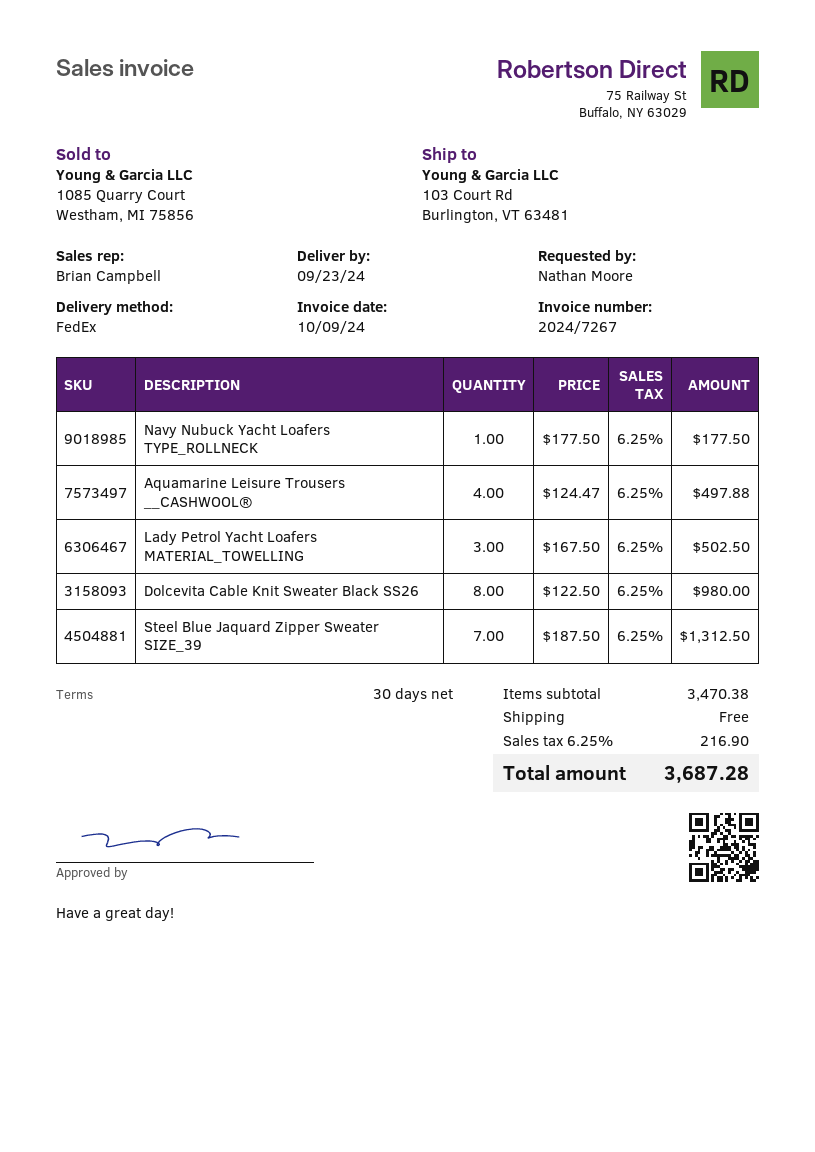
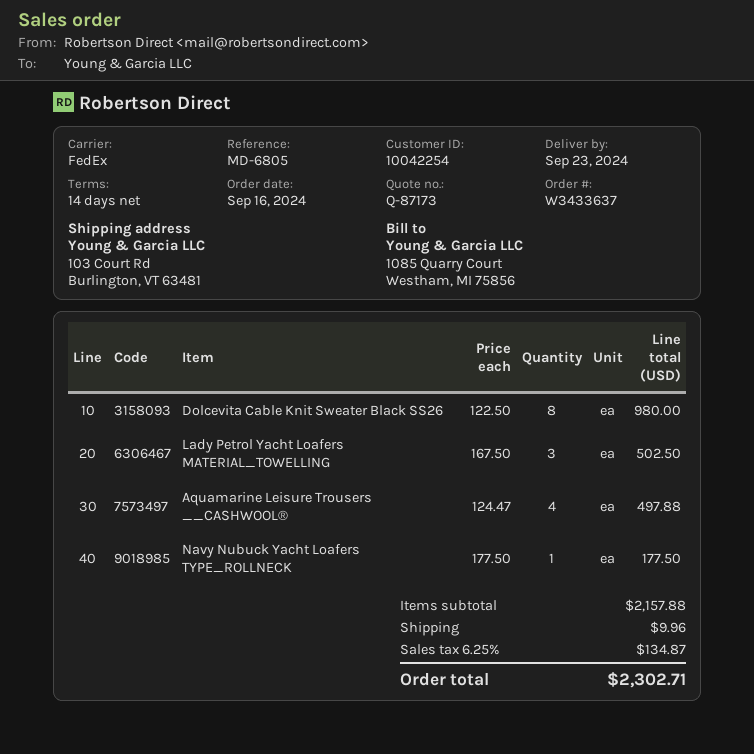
payment terms: 30 days -> 14 days
Steel Blue Jaquard Zipper Sweater SIZE_39: 7 x 187.50 = 1312.50 -> none
subtotal: 3470.38 -> 2157.88
shipping: 0.00 -> 9.96
tax: 6.25% = 216.90 -> 6.25% = 134.87
total: 3687.28 -> 2302.71

